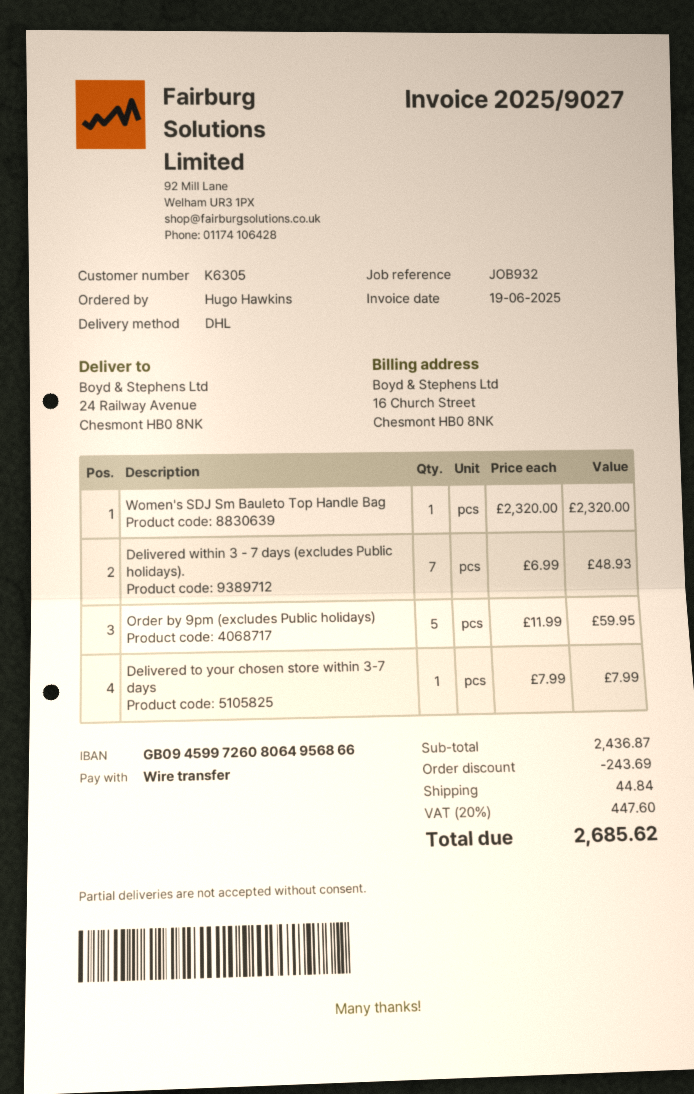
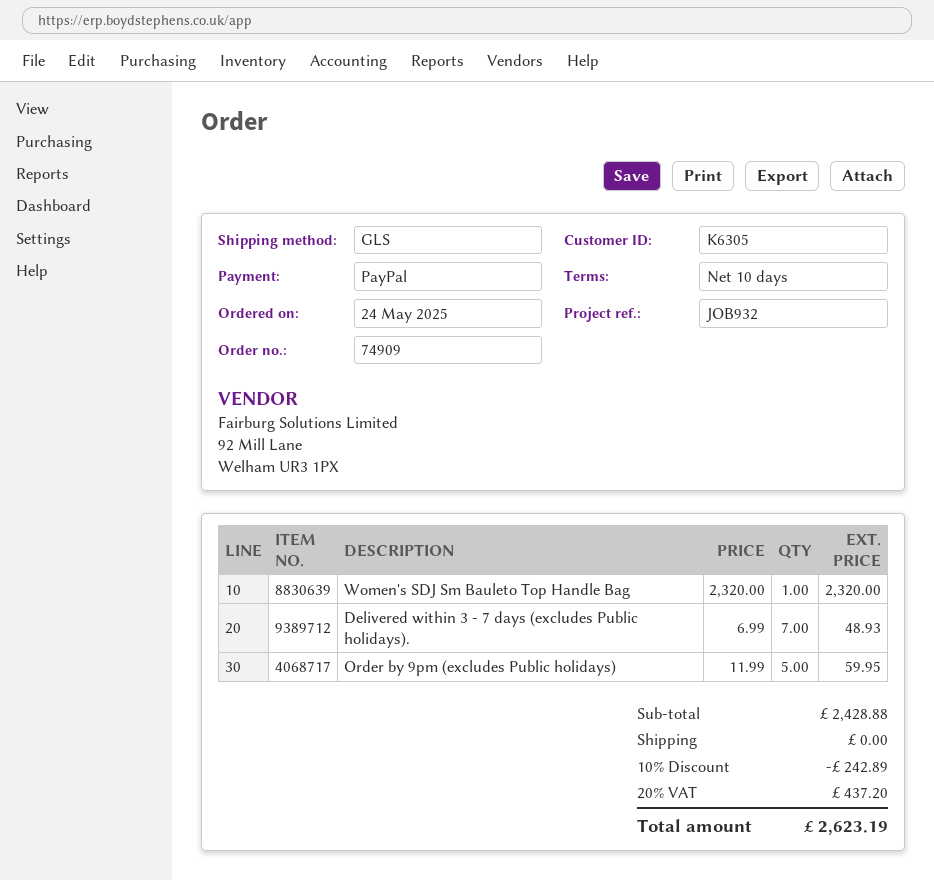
payment method: bank transfer -> PayPal
shipping method: DHL -> GLS
Delivered to your chosen store within 3-7 days: 1 x 7.99 = 7.99 -> none
subtotal: 2436.87 -> 2428.88
discount: 243.69 -> 242.89
shipping: 44.84 -> 0.00
tax: 20% = 447.60 -> 20% = 437.20
total: 2685.62 -> 2623.19

